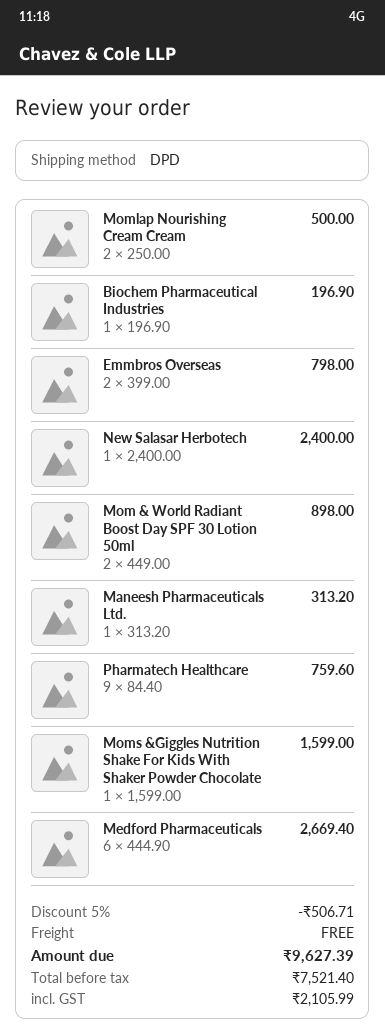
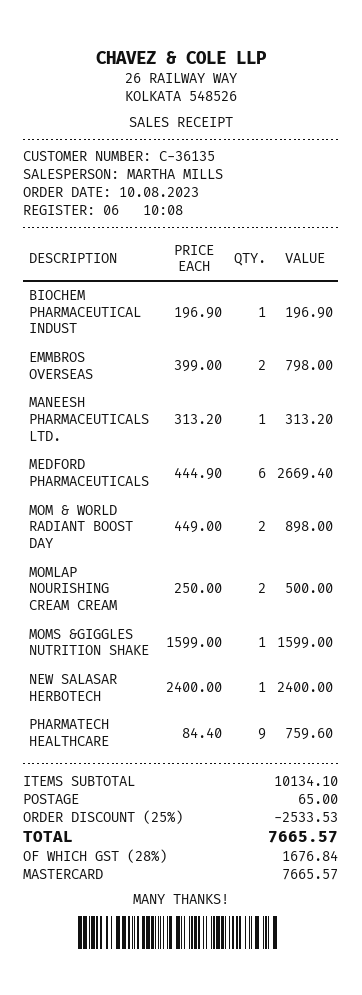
discount: 5% = 506.71 -> 25% = 2533.53
shipping: 0.00 -> 65.00
tax: 2105.99 -> 1676.84
total: 9627.39 -> 7665.57

